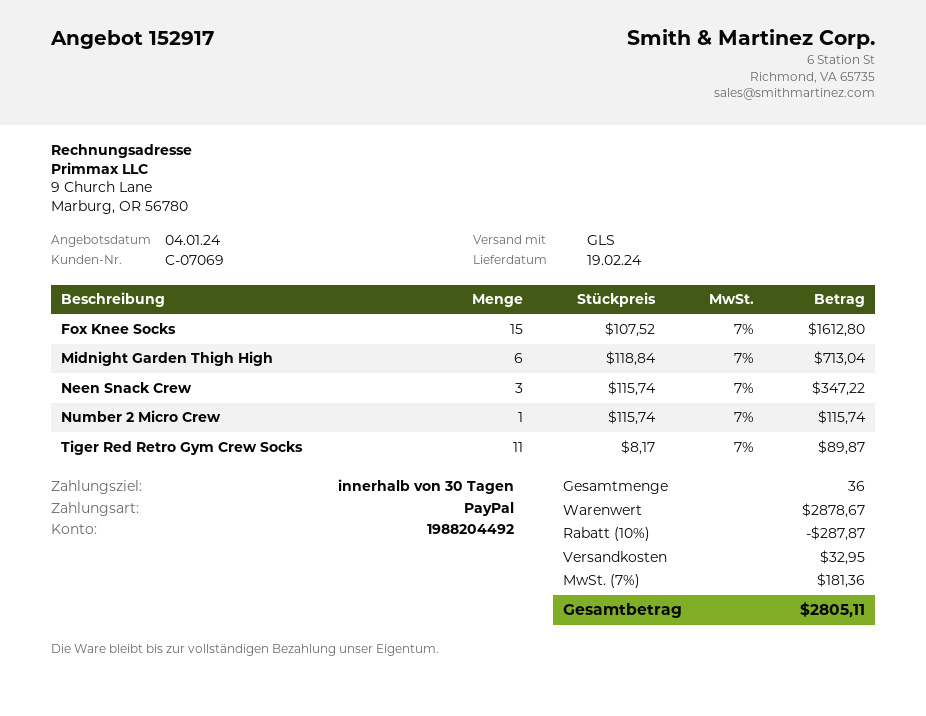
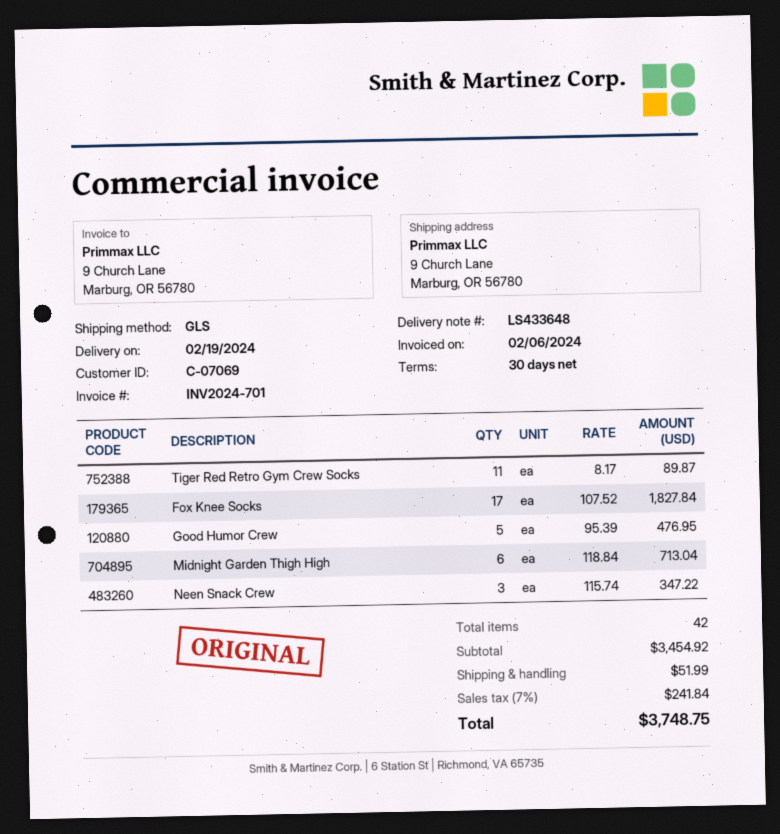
Fox Knee Socks: 15 x 107.52 = 1612.80 -> 17 x 107.52 = 1827.84
Number 2 Micro Crew: 1 x 115.74 = 115.74 -> none
Good Humor Crew: none -> 5 x 95.39 = 476.95
total quantity: 36 -> 42
subtotal: 2878.67 -> 3454.92
discount: 10% = 287.87 -> none
shipping: 32.95 -> 51.99
tax: 7% = 181.36 -> 7% = 241.84
total: 2805.11 -> 3748.75

